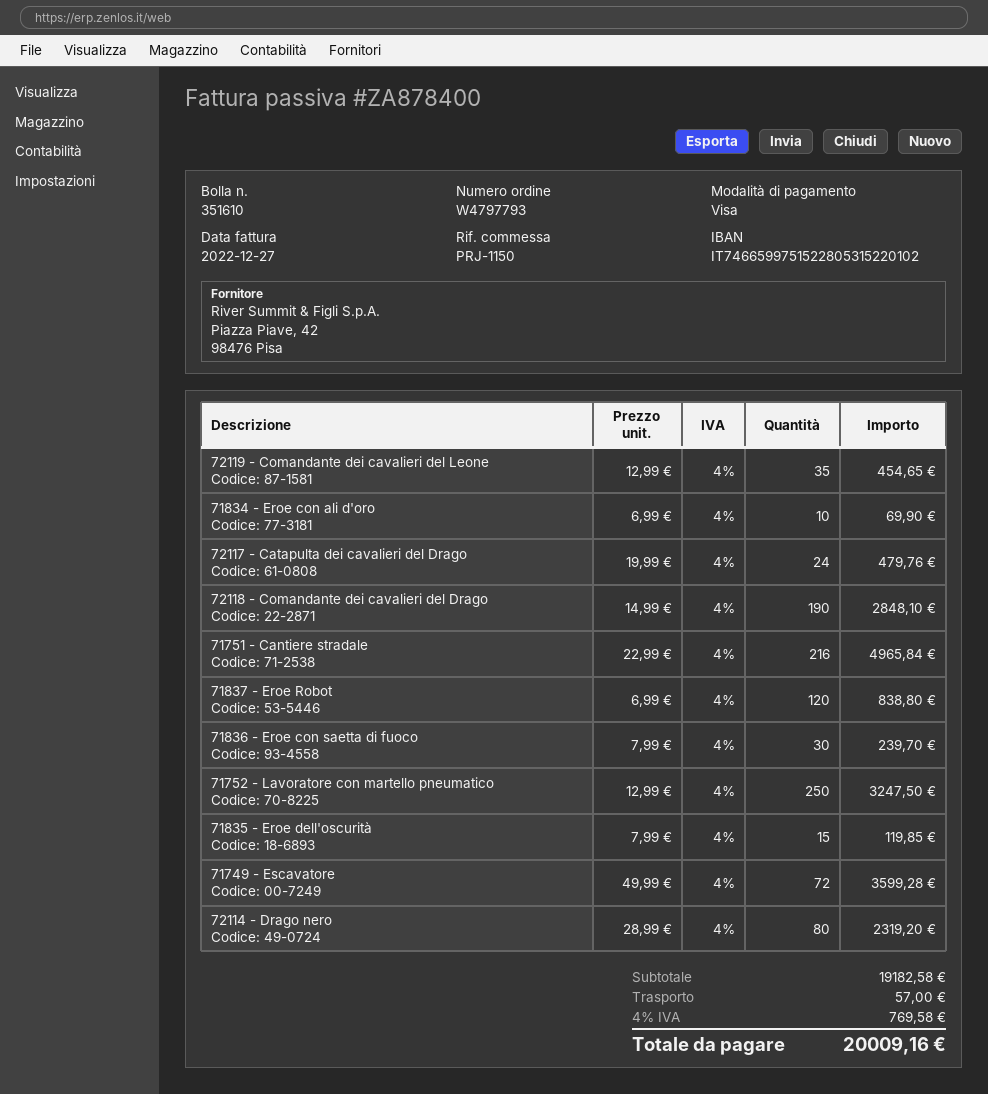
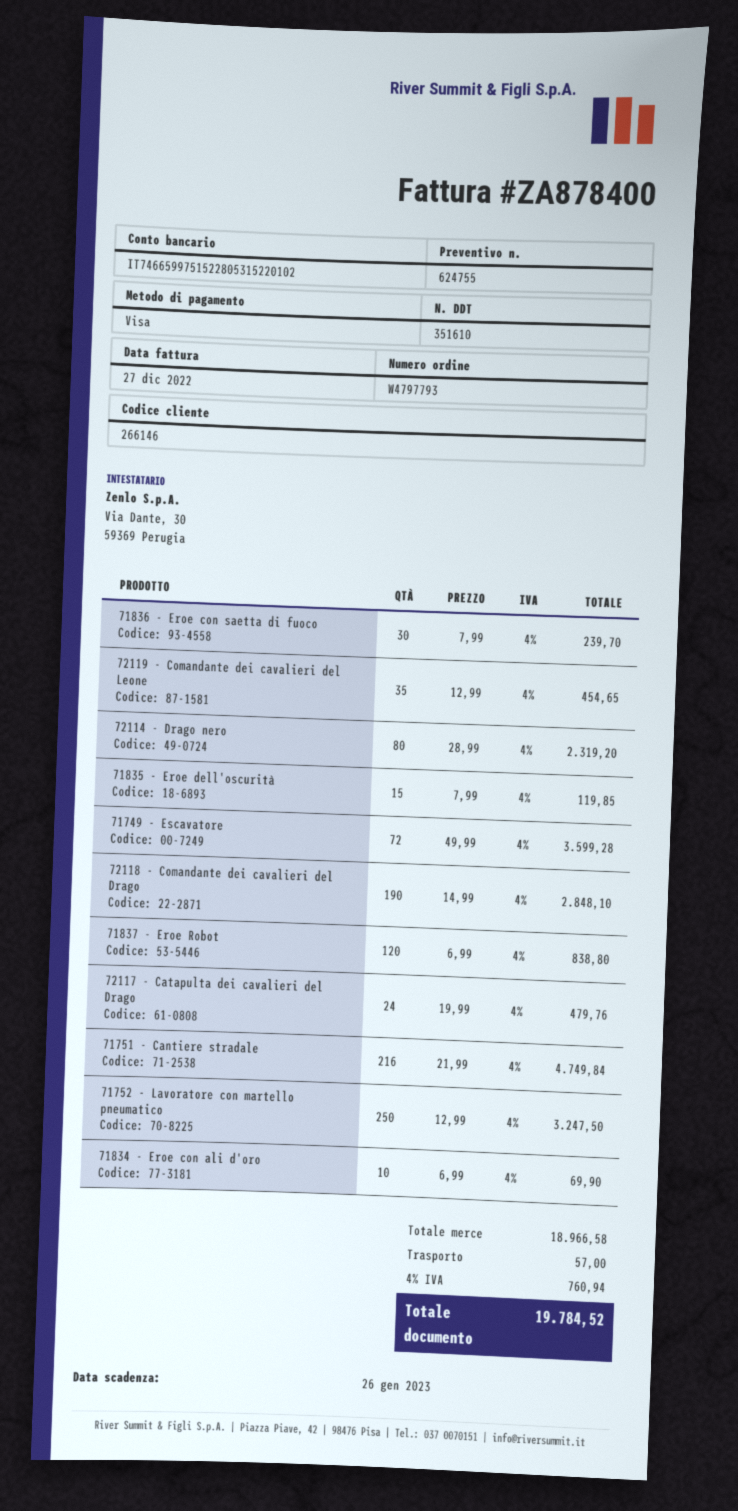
71751 - Cantiere stradale: 216 x 22.99 = 4965.84 -> 216 x 21.99 = 4749.84
subtotal: 19182.58 -> 18966.58
tax: 4% = 769.58 -> 4% = 760.94
total: 20009.16 -> 19784.52

